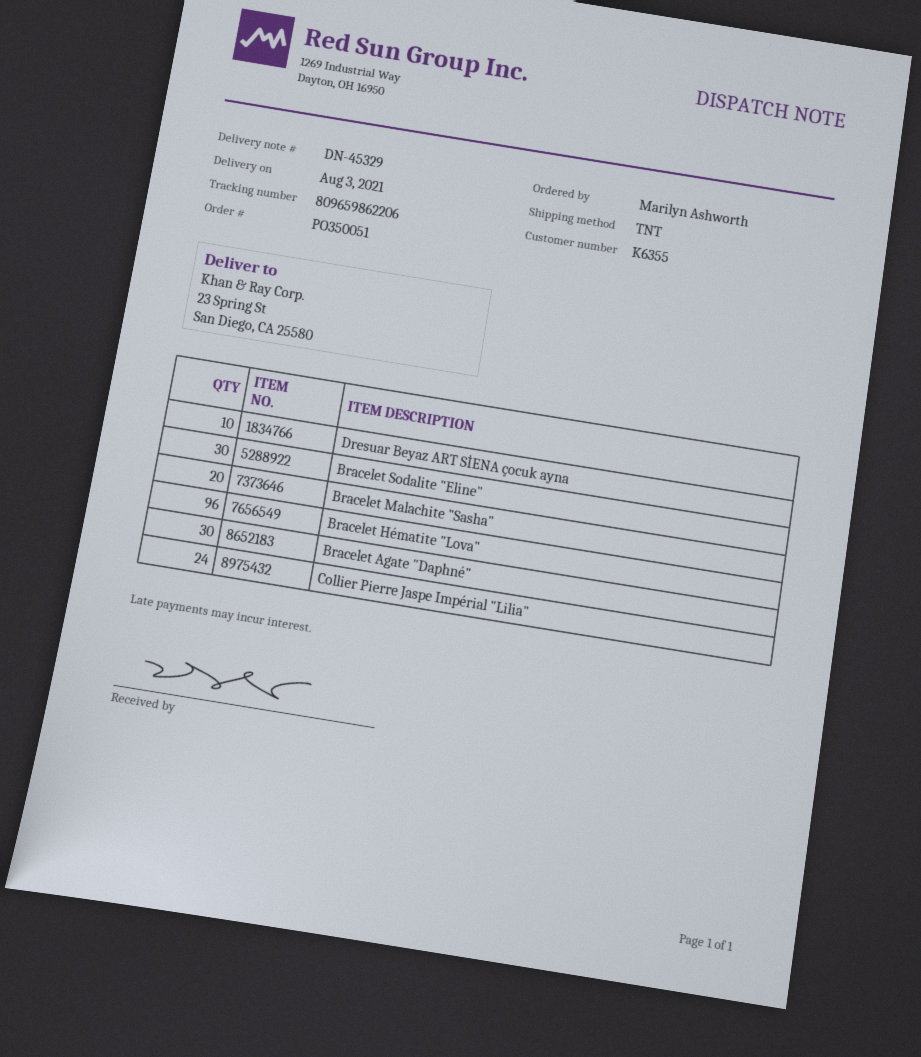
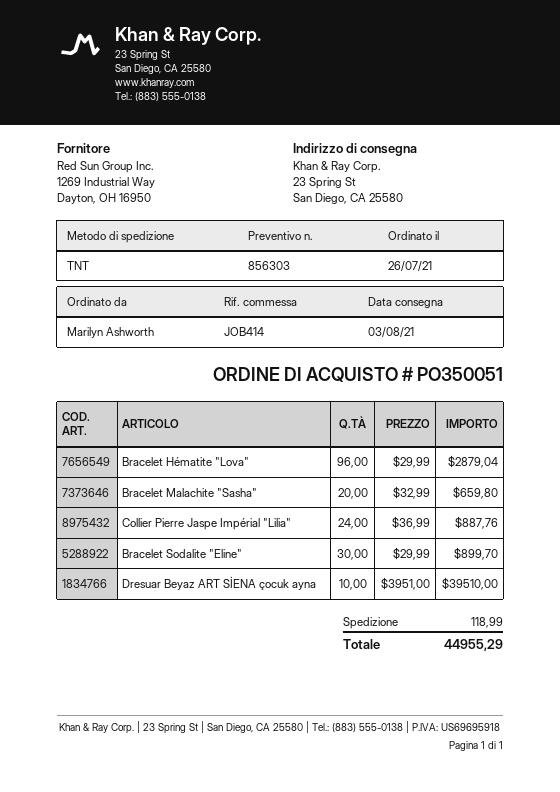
Bracelet Agate "Daphné": 30 -> none

